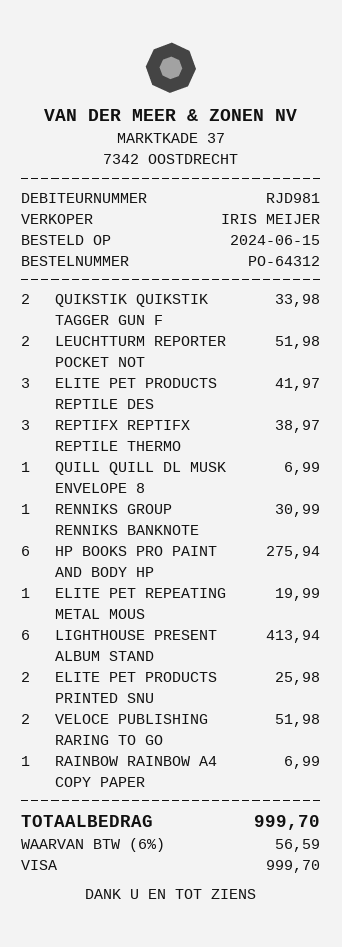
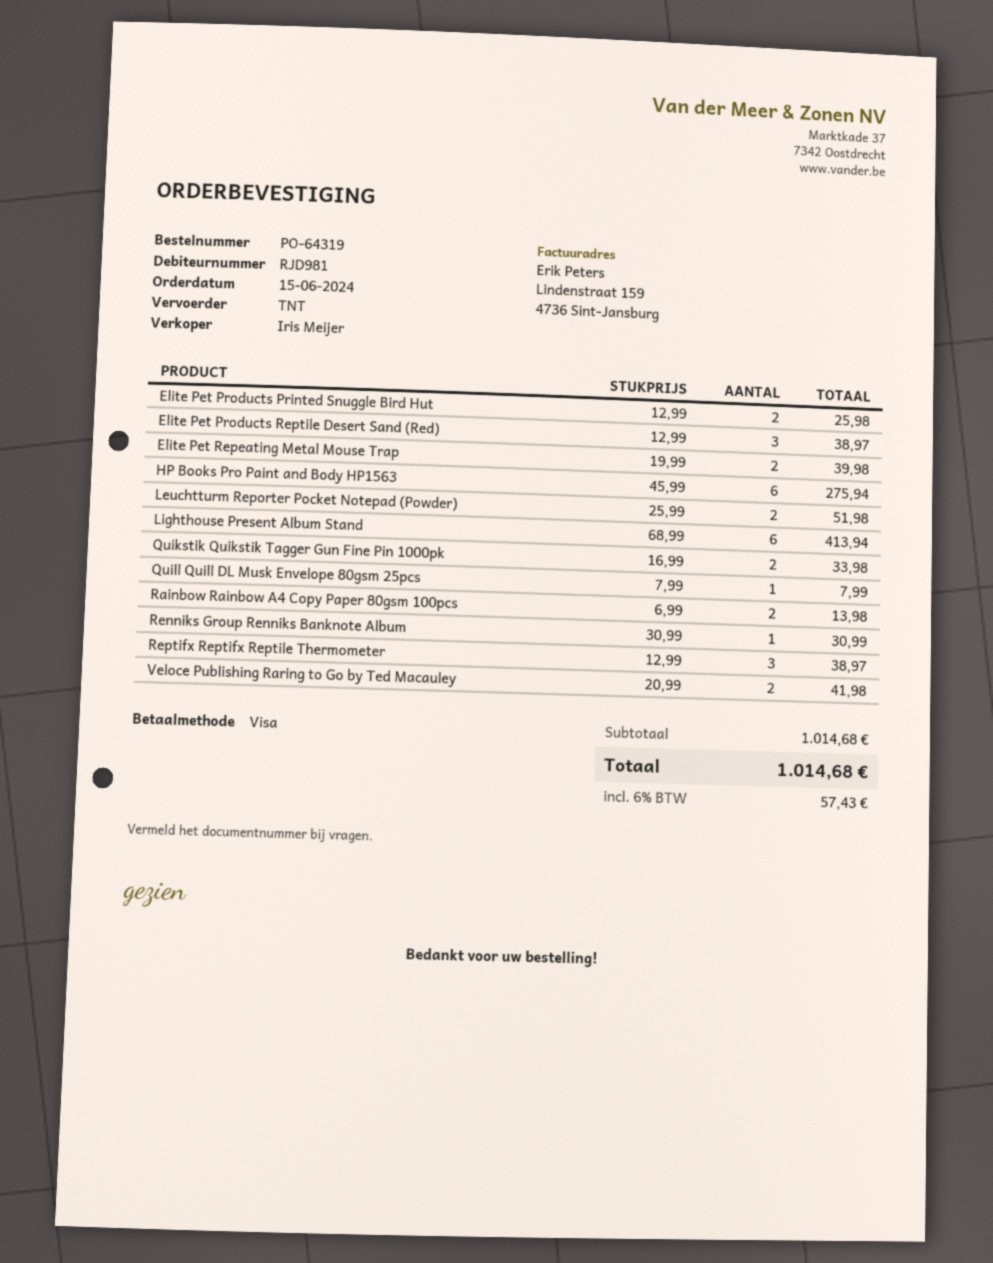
order number: PO-64312 -> PO-64319
ELITE PET PRODUCTS REPTILE DES: 3 for 41.97 -> 3 for 38.97
QUILL QUILL DL MUSK ENVELOPE 8: 1 for 6.99 -> 1 for 7.99
ELITE PET REPEATING METAL MOUS: 1 for 19.99 -> 2 for 39.98
VELOCE PUBLISHING RARING TO GO: 2 for 51.98 -> 2 for 41.98
RAINBOW RAINBOW A4 COPY PAPER: 1 for 6.99 -> 2 for 13.98
tax: 6% = 56.59 -> 6% = 57.43
total: 999.70 -> 1014.68

